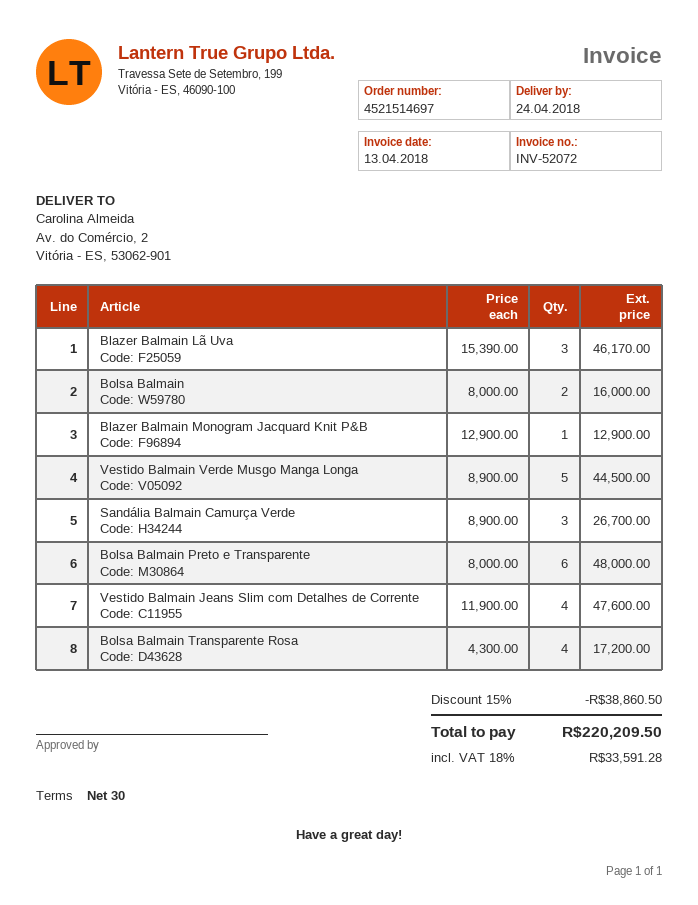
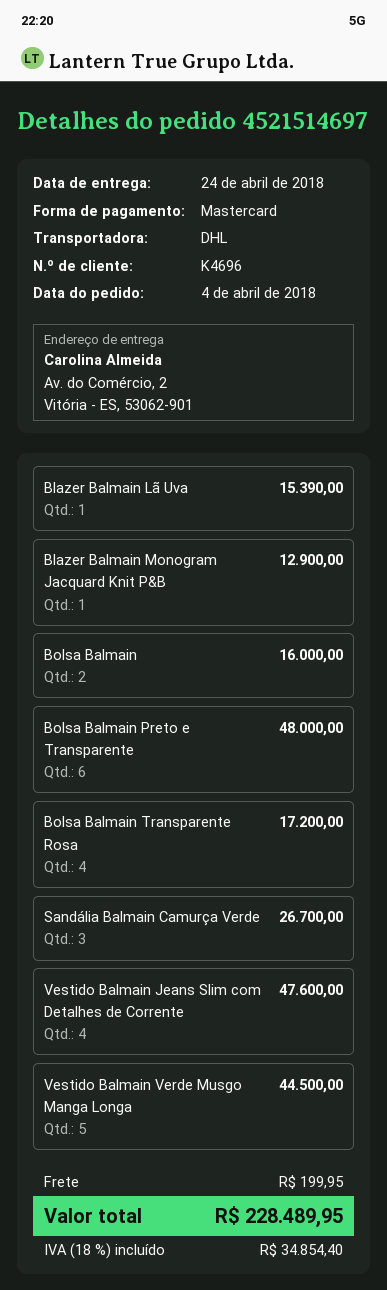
Blazer Balmain Lã Uva: 3 for 46170.00 -> 1 for 15390.00
discount: 15% = 38860.50 -> none
shipping: none -> 199.95
tax: 18% = 33591.28 -> 18% = 34854.40
total: 220209.50 -> 228489.95

